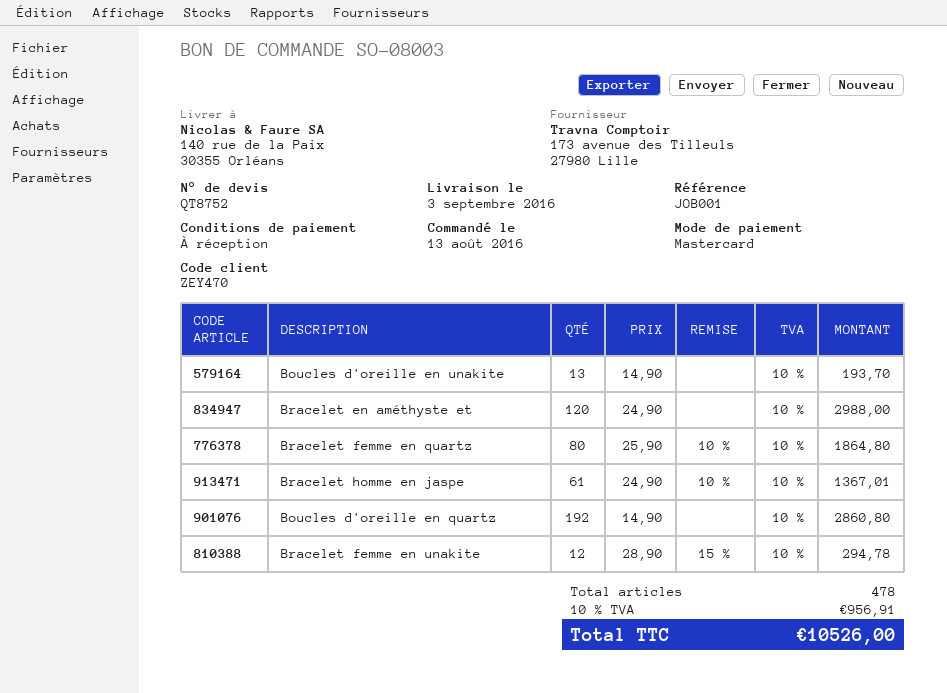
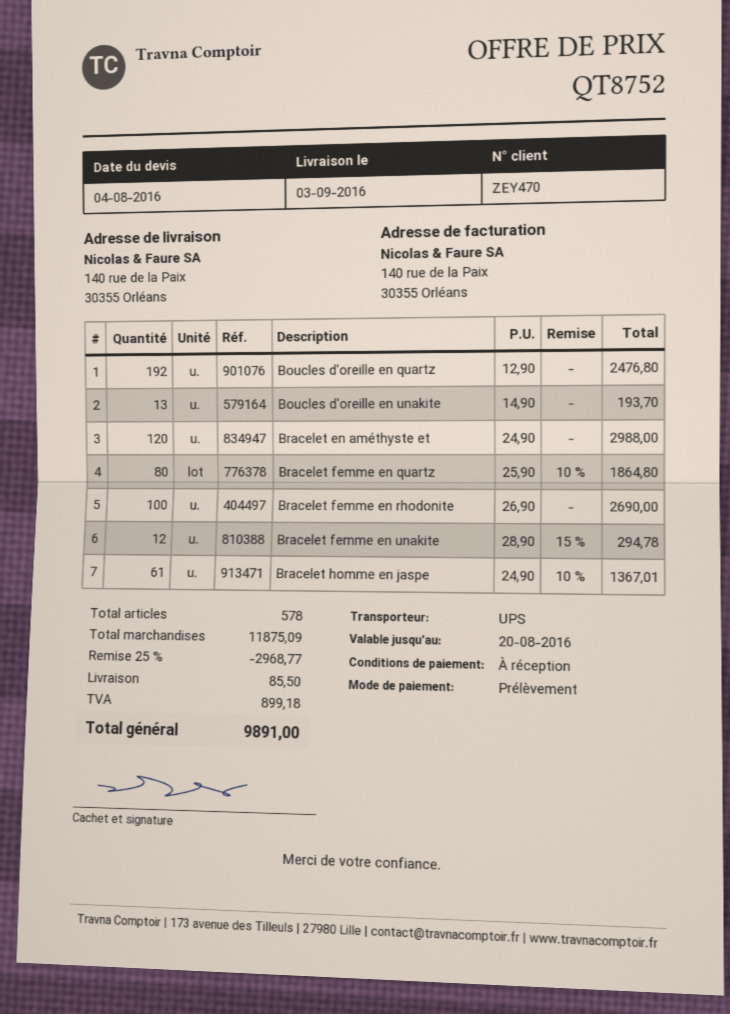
payment method: Mastercard -> direct debit
Boucles d'oreille en quartz: 192 x 14.90 = 2860.80 -> 192 x 12.90 = 2476.80
Bracelet femme en rhodonite: none -> 100 x 26.90 = 2690.00
total quantity: 478 -> 578
discount: none -> 25% = 2968.77
shipping: none -> 85.50
tax: 956.91 -> 899.18
total: 10526.00 -> 9891.00

